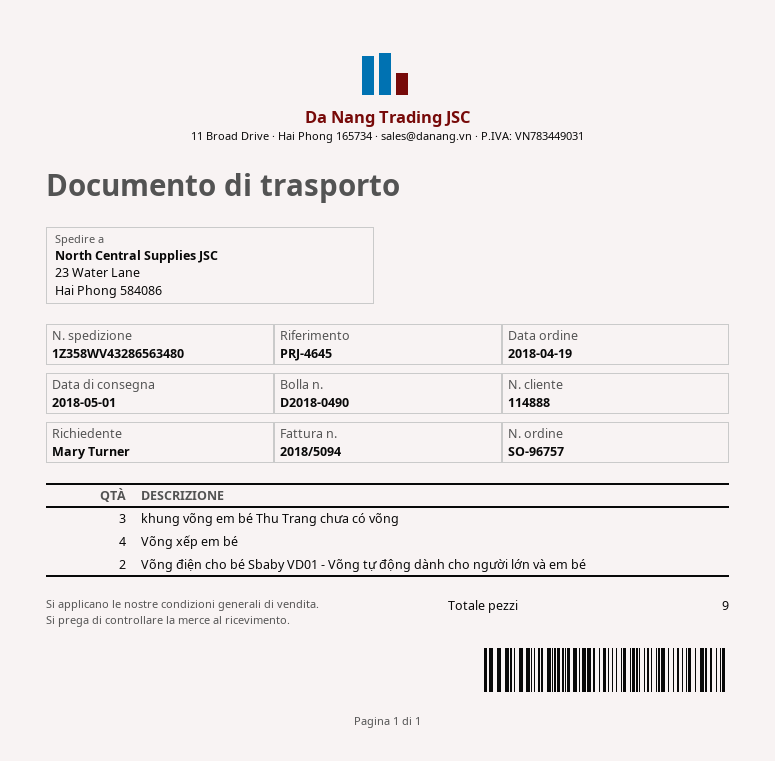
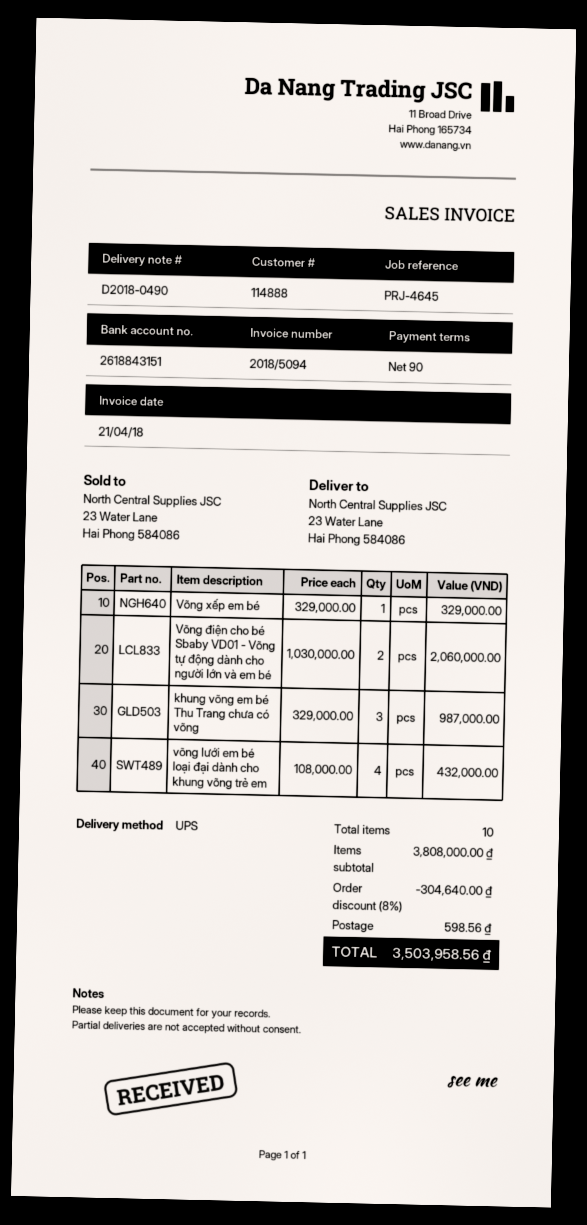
Võng xếp em bé: 4 -> 1
võng lưới em bé loại đại dành cho khung võng trẻ em: none -> 4
total quantity: 9 -> 10

